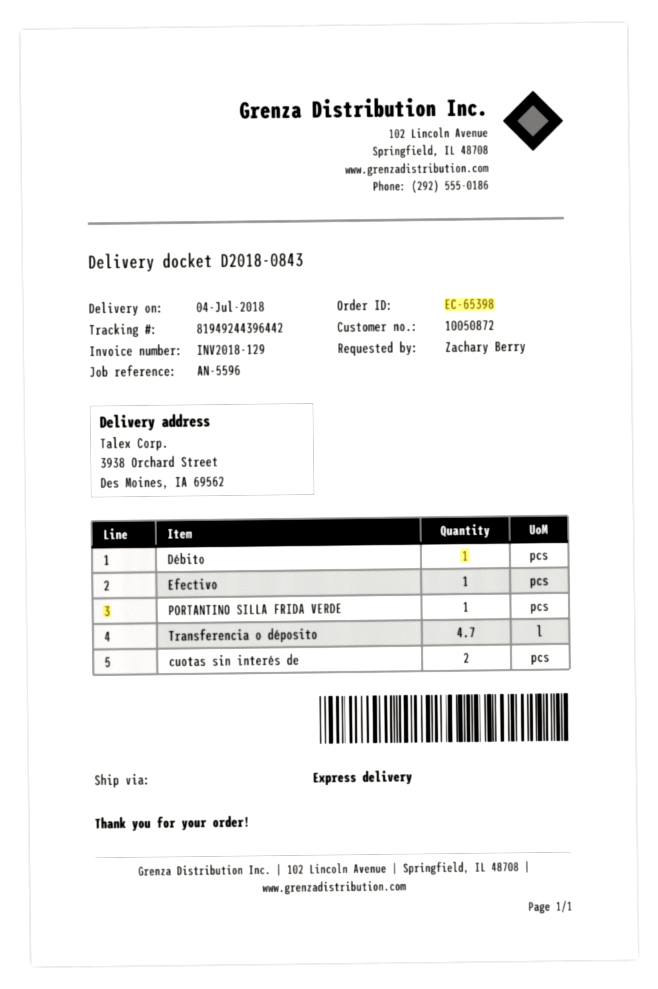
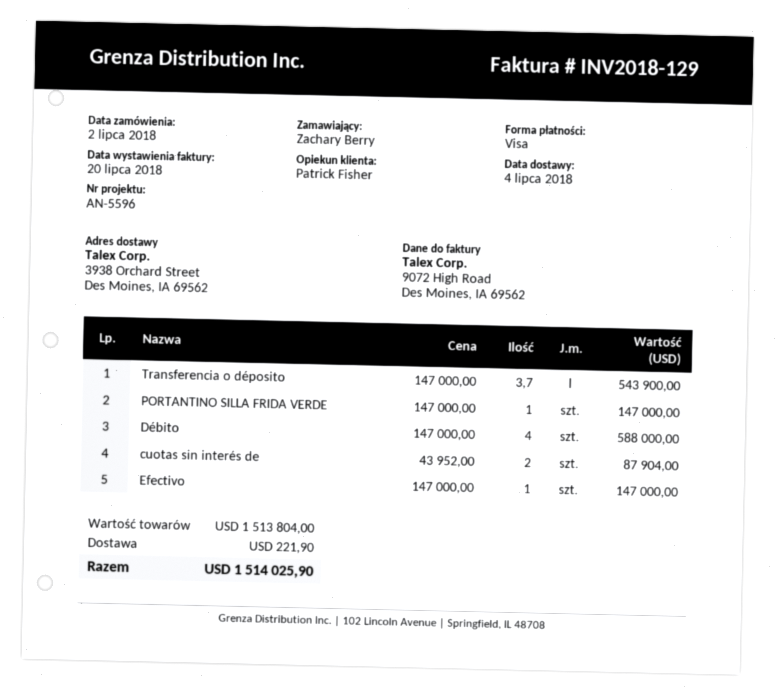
Débito: 1 -> 4
Transferencia o déposito: 4.7 -> 3.7

